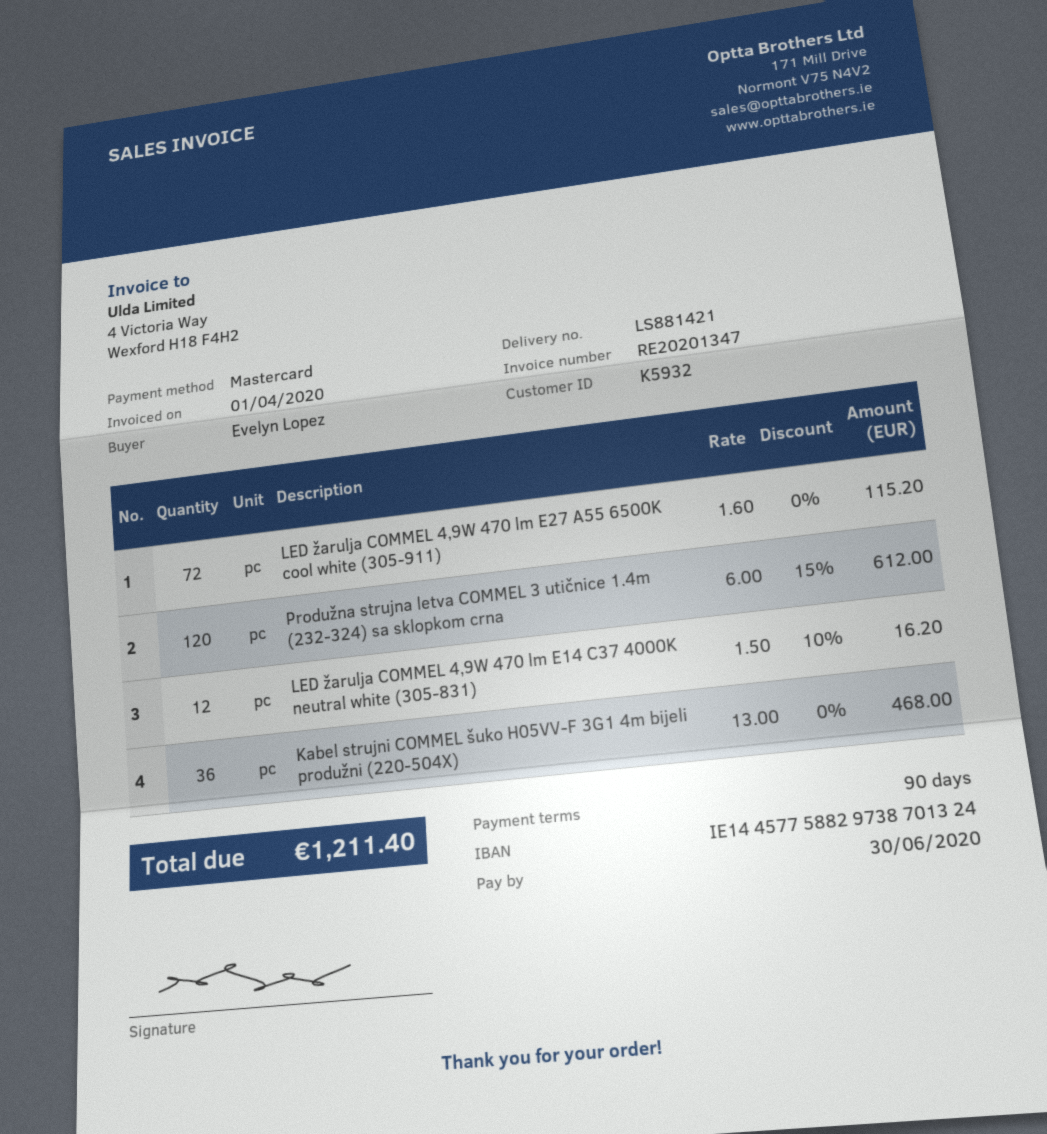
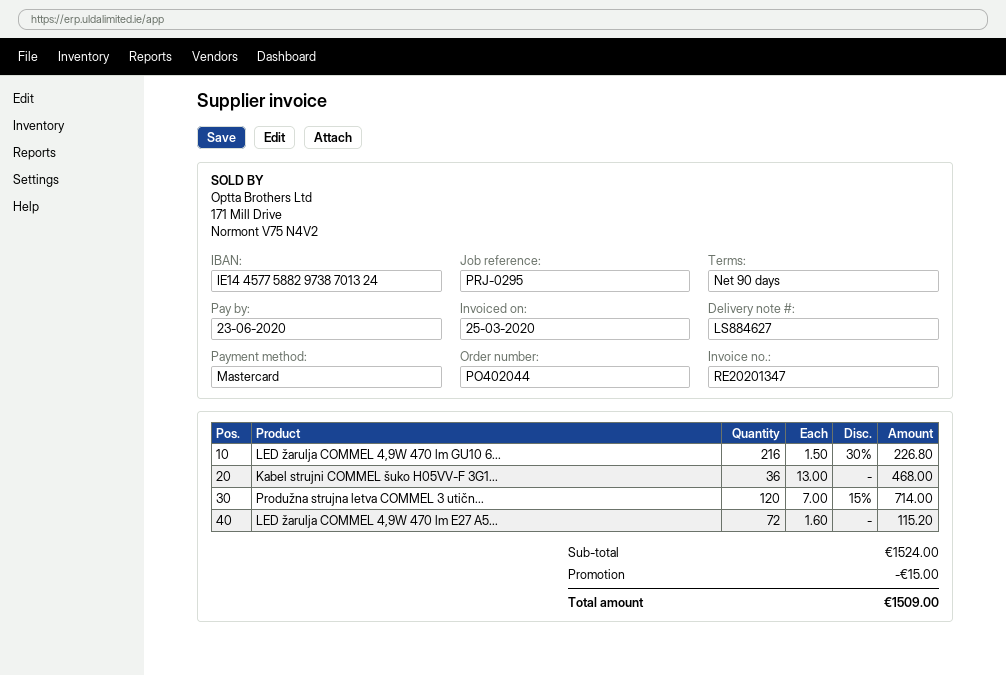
delivery note number: LS881421 -> LS884627
invoice date: 2020-04-01 -> 2020-03-25
due date: 2020-06-30 -> 2020-06-23
Produžna strujna letva COMMEL 3 utičnice 1.4m (232-324) sa sklopkom crna: 120 x 6.00 - 15% = 612.00 -> 120 x 7.00 - 15% = 714.00
LED žarulja COMMEL 4,9W 470 lm E14 C37 4000K neutral white (305-831): 12 x 1.50 - 10% = 16.20 -> none
LED žarulja COMMEL 4,9W 470 lm GU10 6...: none -> 216 x 1.50 - 30% = 226.80
discount: none -> 15.00
total: 1211.40 -> 1509.00

